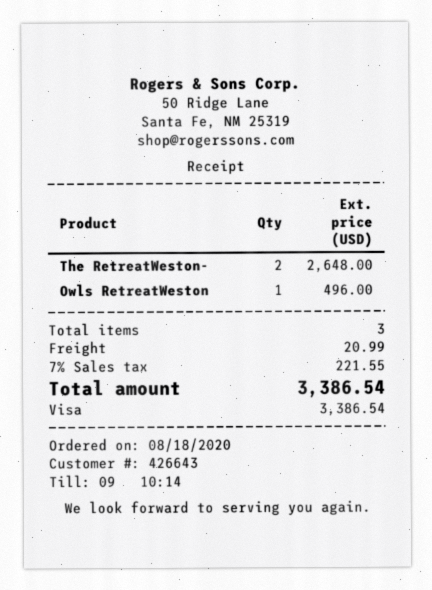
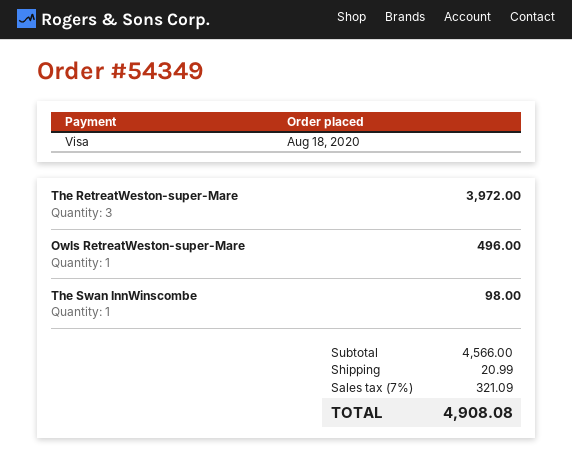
The RetreatWeston-: 2 for 2648.00 -> 3 for 3972.00
The Swan InnWinscombe: none -> 1 for 98.00
tax: 7% = 221.55 -> 7% = 321.09
total: 3386.54 -> 4908.08

